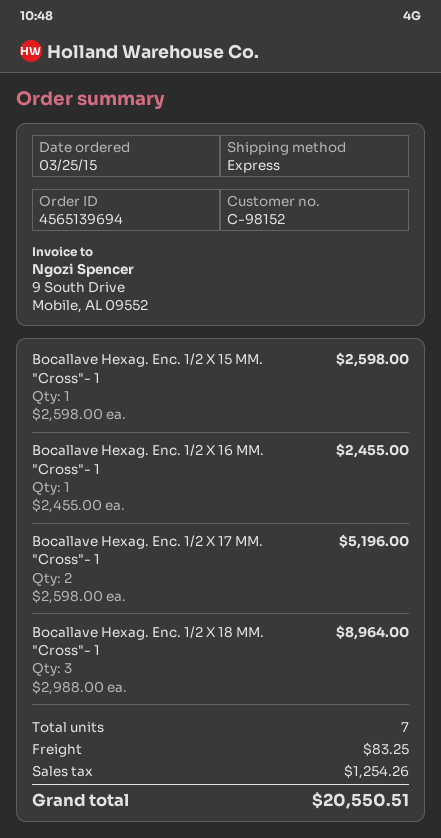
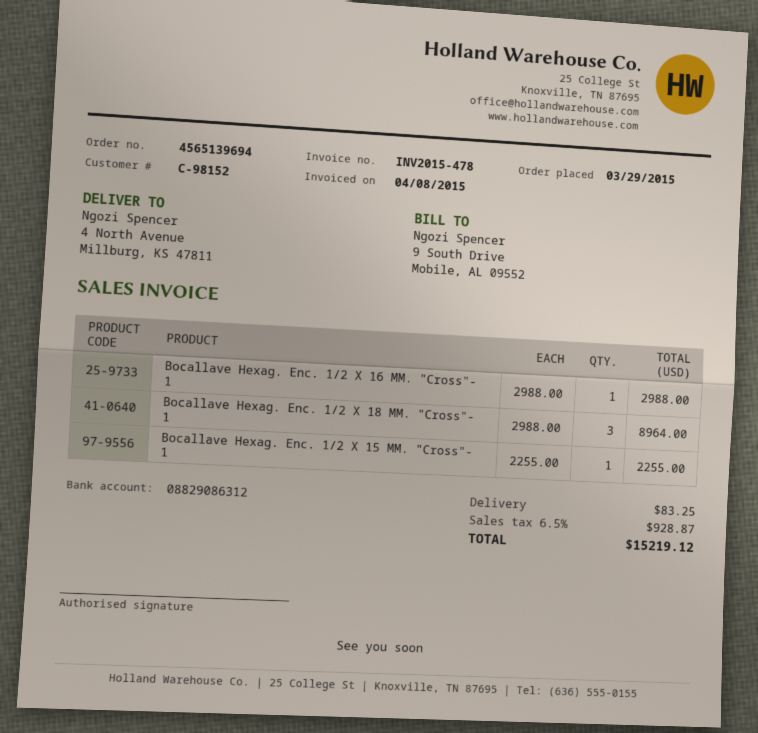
order date: 2015-03-25 -> 2015-03-29
Bocallave Hexag. Enc. 1/2 X 15 MM. "Cross"- 1: 1 x 2598.00 = 2598.00 -> 1 x 2255.00 = 2255.00
Bocallave Hexag. Enc. 1/2 X 16 MM. "Cross"- 1: 1 x 2455.00 = 2455.00 -> 1 x 2988.00 = 2988.00
Bocallave Hexag. Enc. 1/2 X 17 MM. "Cross"- 1: 2 x 2598.00 = 5196.00 -> none
tax: 1254.26 -> 928.87
total: 20550.51 -> 15219.12

